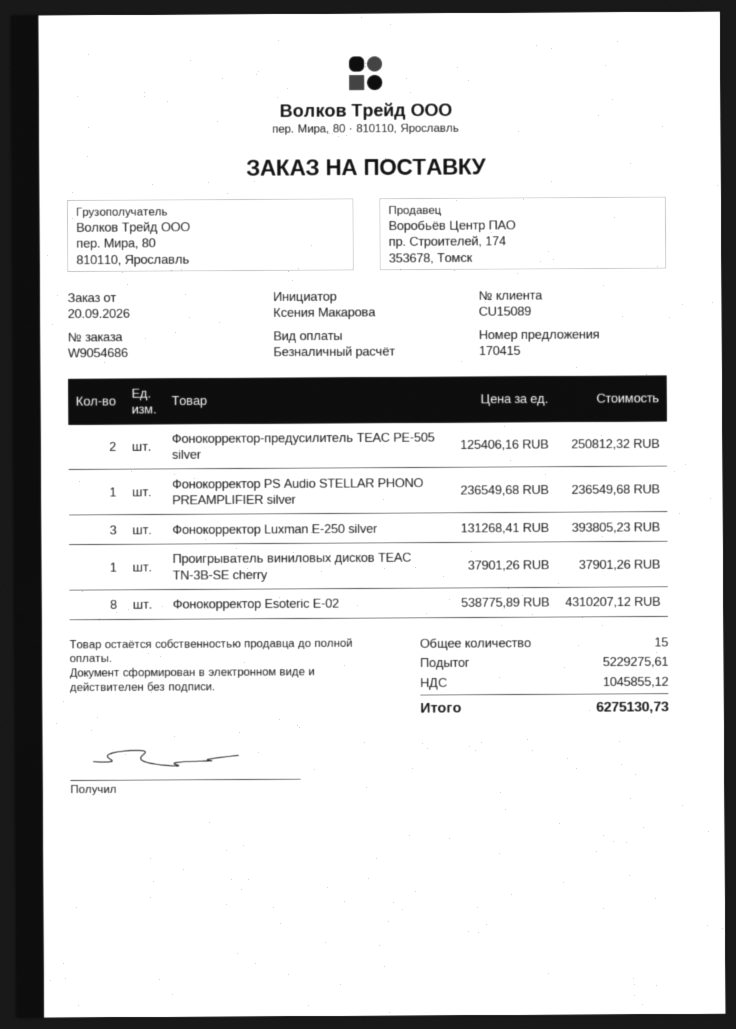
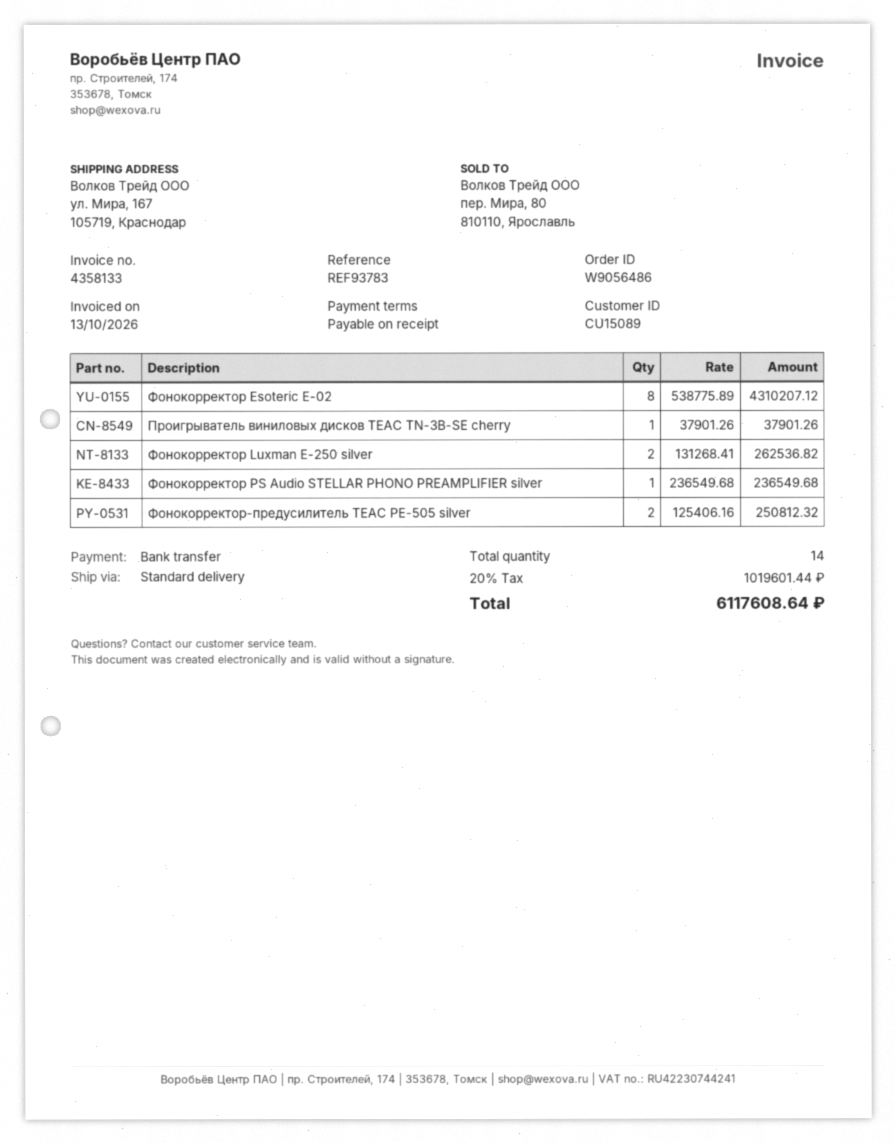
order number: W9054686 -> W9056486
ship to: пер. Мира, 80, 810110, Ярославль -> ул. Мира, 167, 105719, Краснодар
Фонокорректор Luxman E-250 silver: 3 x 131268.41 = 393805.23 -> 2 x 131268.41 = 262536.82
total quantity: 15 -> 14
tax: 1045855.12 -> 1019601.44
total: 6275130.73 -> 6117608.64

